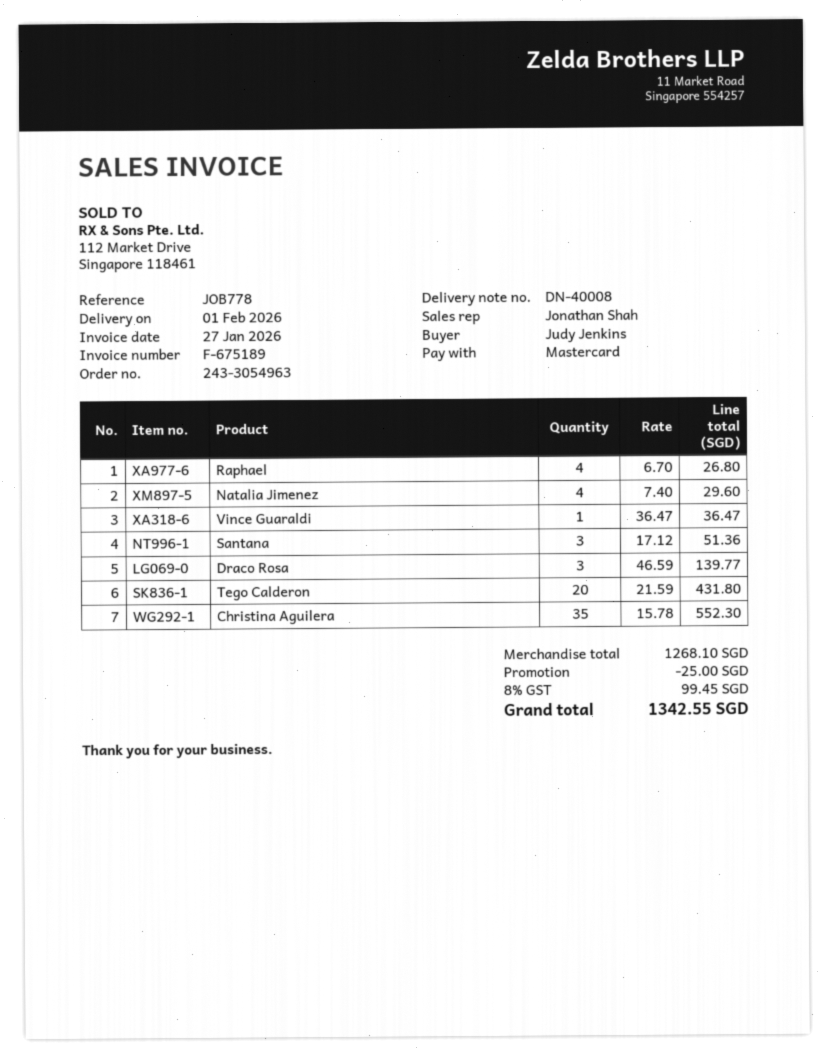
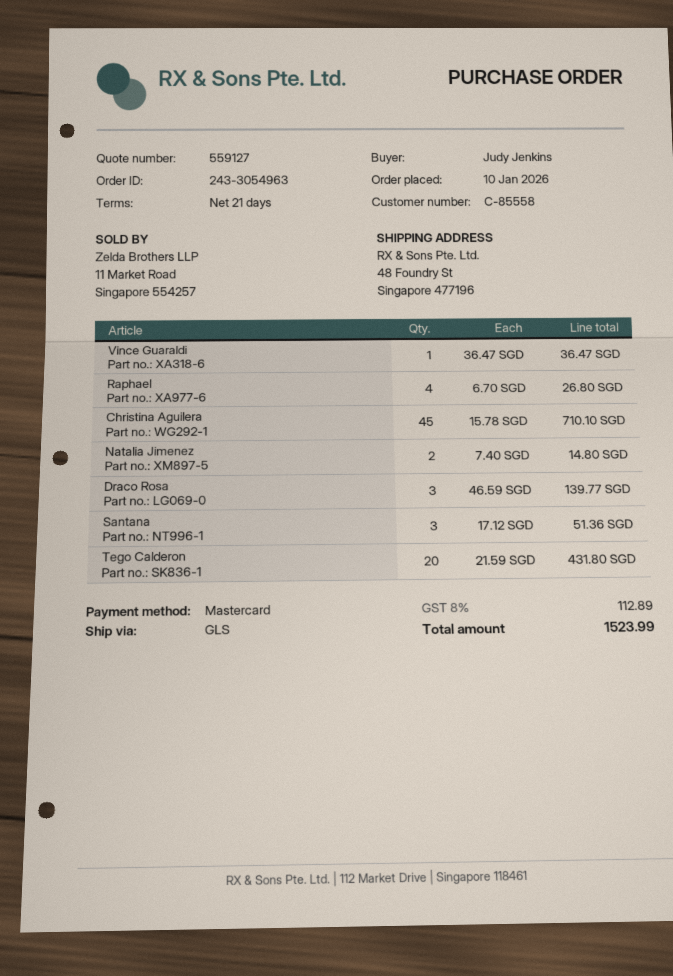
Natalia Jimenez: 4 x 7.40 = 29.60 -> 2 x 7.40 = 14.80
Christina Aguilera: 35 x 15.78 = 552.30 -> 45 x 15.78 = 710.10
discount: 25.00 -> none
tax: 8% = 99.45 -> 8% = 112.89
total: 1342.55 -> 1523.99

